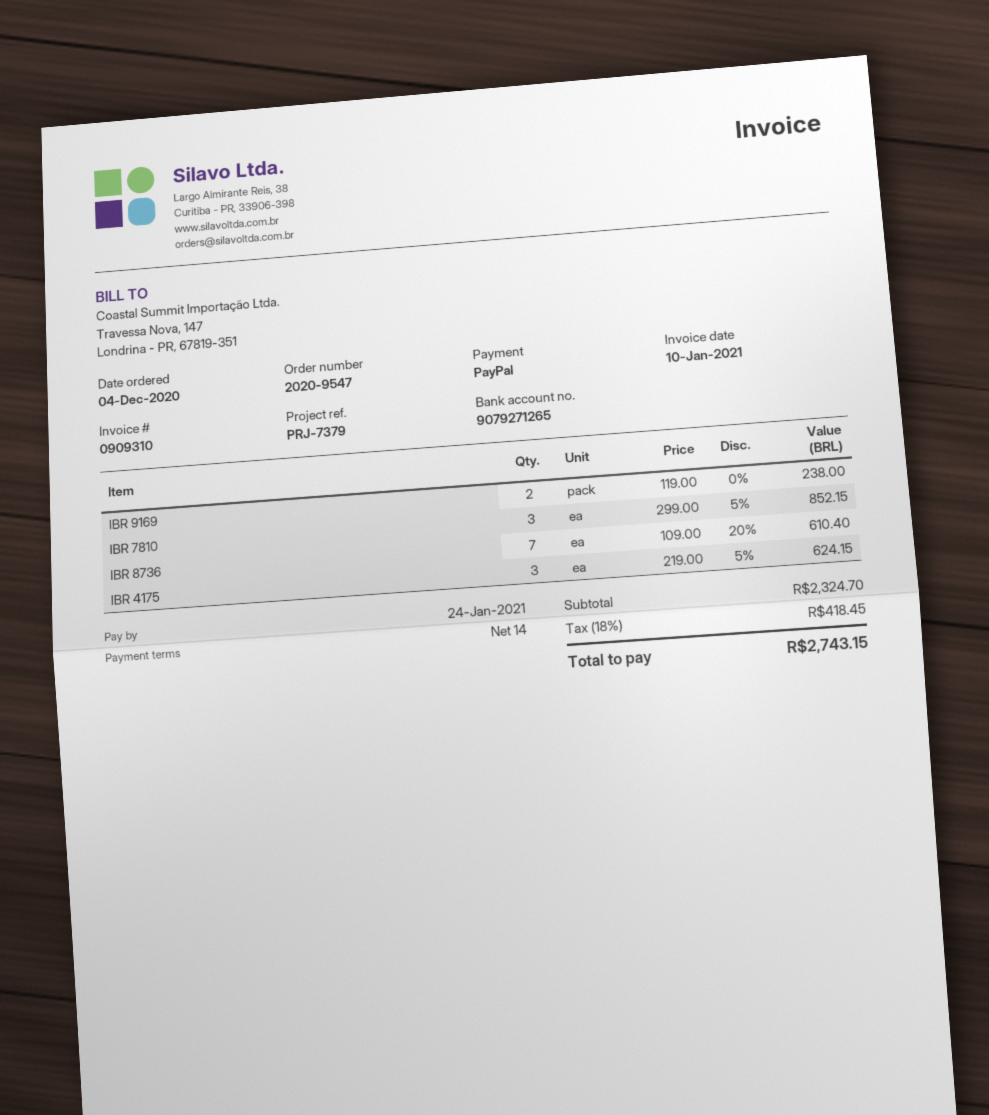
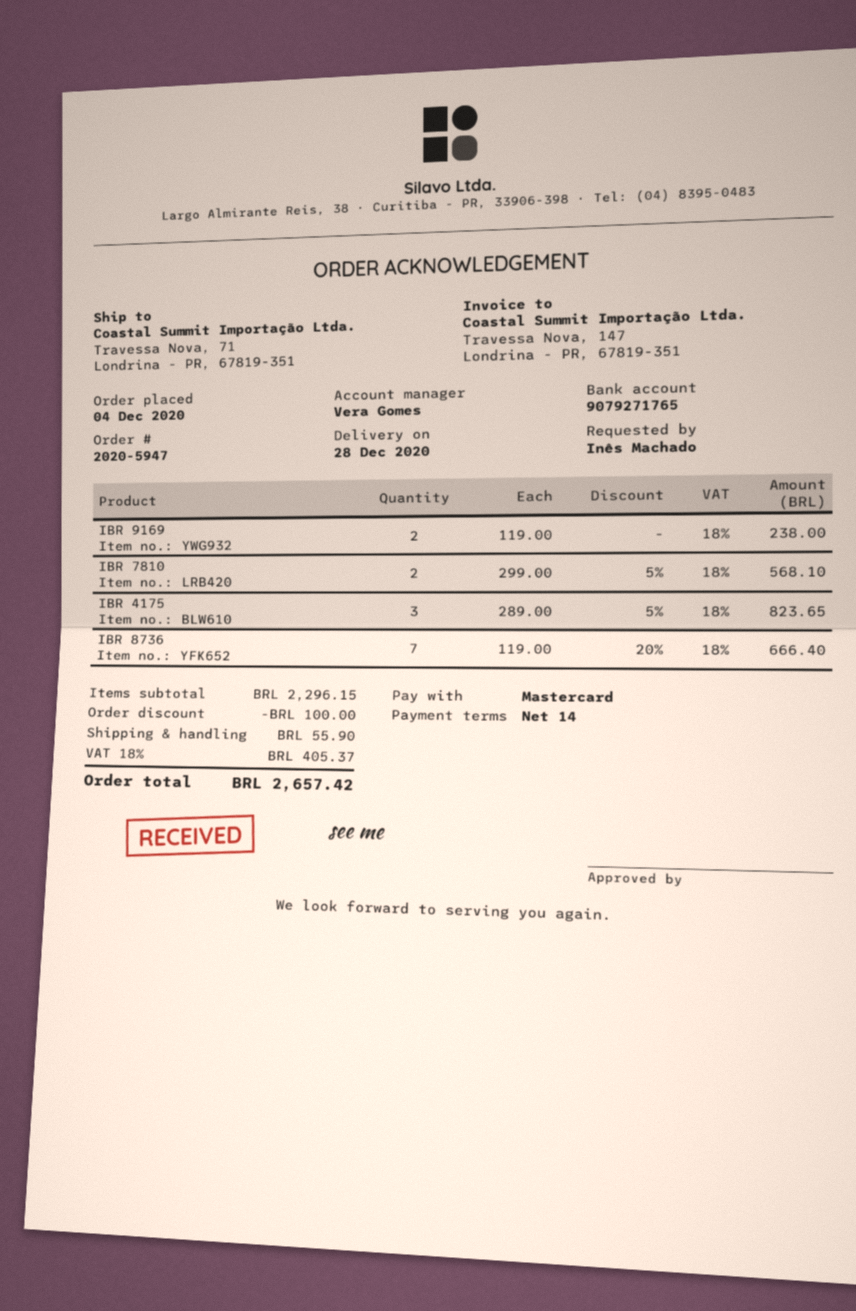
order number: 2020-9547 -> 2020-5947
payment method: PayPal -> Mastercard
bank account: 9079271265 -> 9079271765
IBR 7810: 3 x 299.00 - 5% = 852.15 -> 2 x 299.00 - 5% = 568.10
IBR 8736: 7 x 109.00 - 20% = 610.40 -> 7 x 119.00 - 20% = 666.40
IBR 4175: 3 x 219.00 - 5% = 624.15 -> 3 x 289.00 - 5% = 823.65
subtotal: 2324.70 -> 2296.15
discount: none -> 100.00
shipping: none -> 55.90
tax: 18% = 418.45 -> 18% = 405.37
total: 2743.15 -> 2657.42

